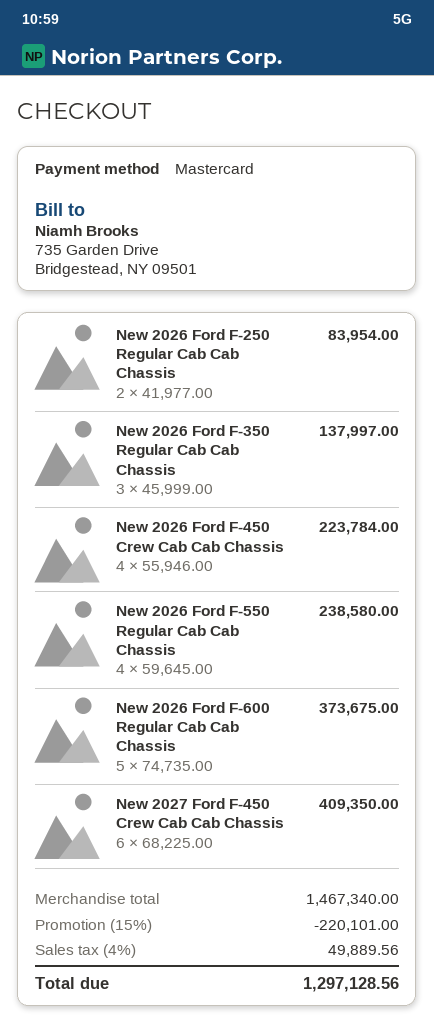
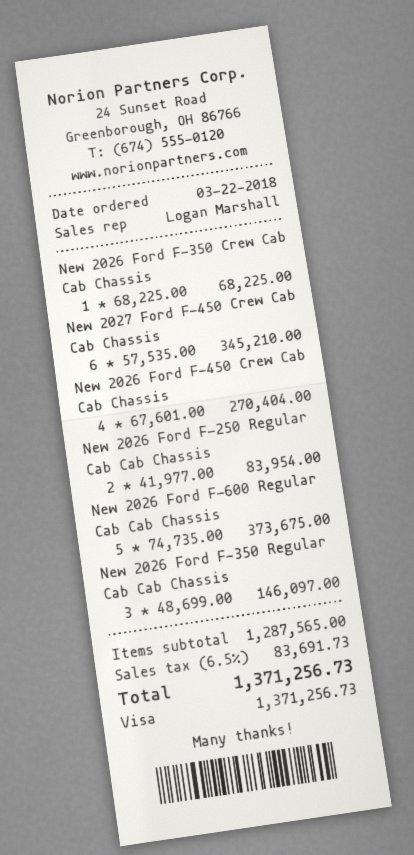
payment method: Mastercard -> Visa
New 2026 Ford F-350 Regular Cab Cab Chassis: 3 x 45999.00 = 137997.00 -> 3 x 48699.00 = 146097.00
New 2026 Ford F-450 Crew Cab Cab Chassis: 4 x 55946.00 = 223784.00 -> 4 x 67601.00 = 270404.00
New 2026 Ford F-550 Regular Cab Cab Chassis: 4 x 59645.00 = 238580.00 -> none
New 2027 Ford F-450 Crew Cab Cab Chassis: 6 x 68225.00 = 409350.00 -> 6 x 57535.00 = 345210.00
New 2026 Ford F-350 Crew Cab Cab Chassis: none -> 1 x 68225.00 = 68225.00
subtotal: 1467340.00 -> 1287565.00
discount: 15% = 220101.00 -> none
tax: 4% = 49889.56 -> 6.5% = 83691.73
total: 1297128.56 -> 1371256.73

